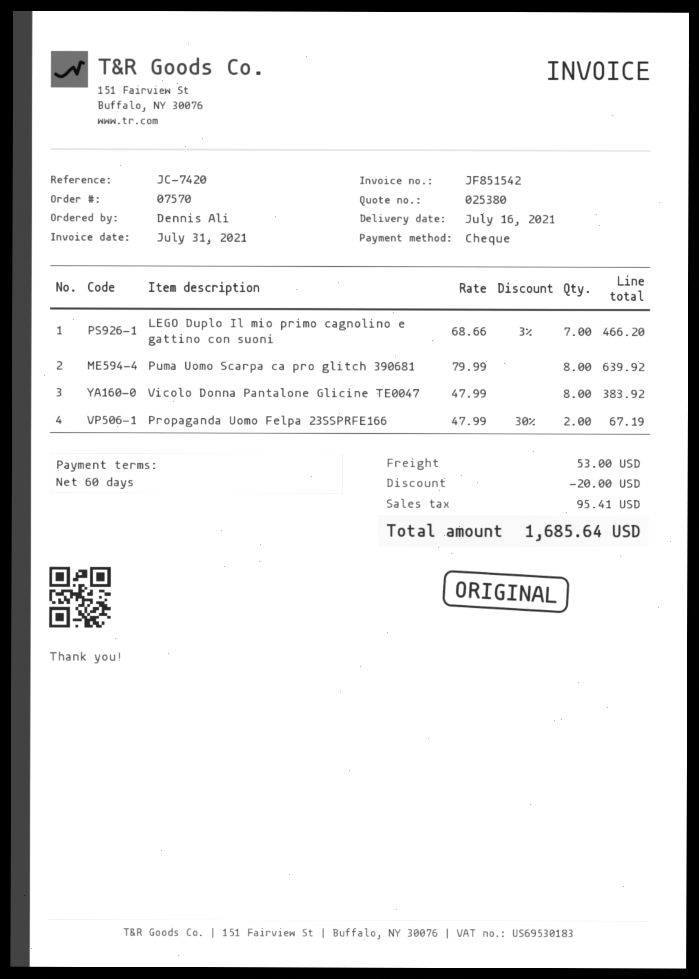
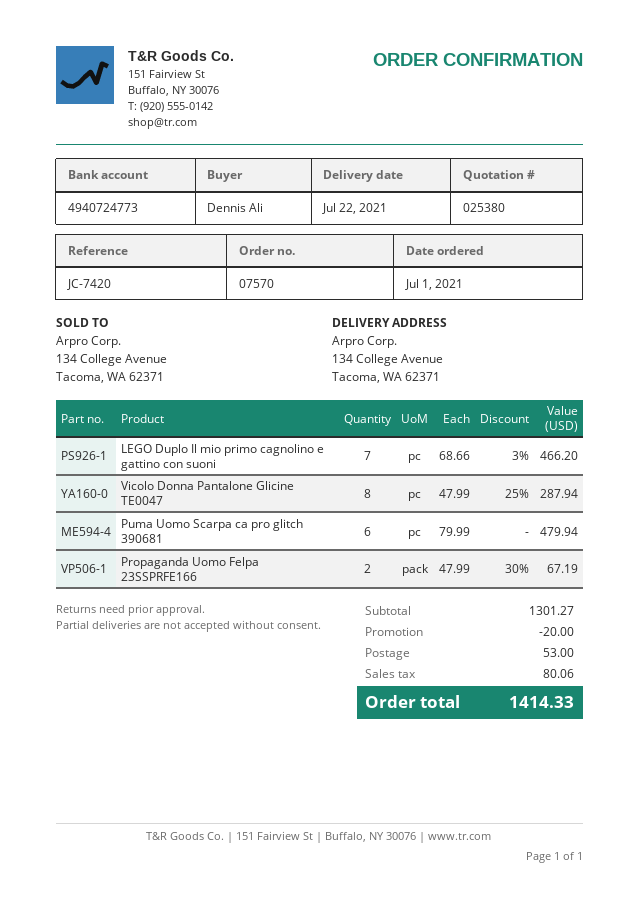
delivery date: 2021-07-16 -> 2021-07-22
Puma Uomo Scarpa ca pro glitch 390681: 8 x 79.99 = 639.92 -> 6 x 79.99 = 479.94
Vicolo Donna Pantalone Glicine TE0047: 8 x 47.99 = 383.92 -> 8 x 47.99 - 25% = 287.94
tax: 95.41 -> 80.06
total: 1685.64 -> 1414.33

